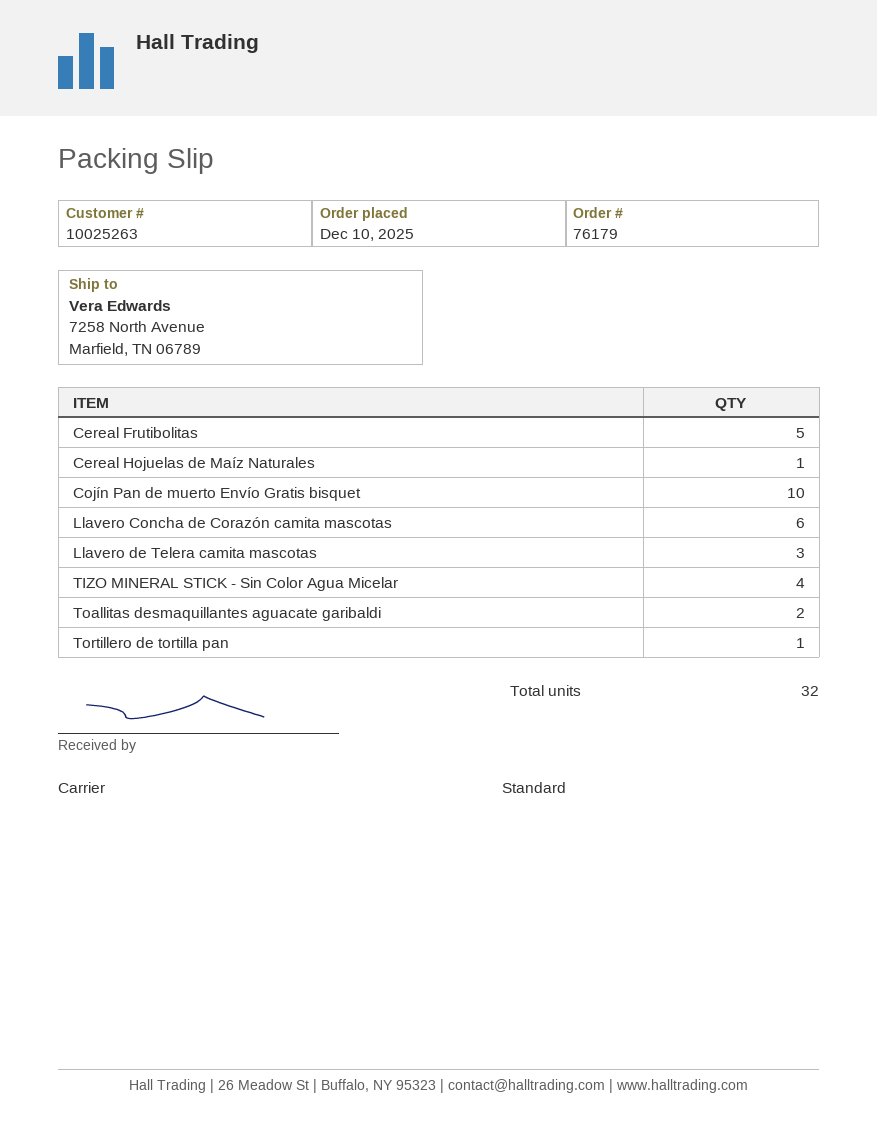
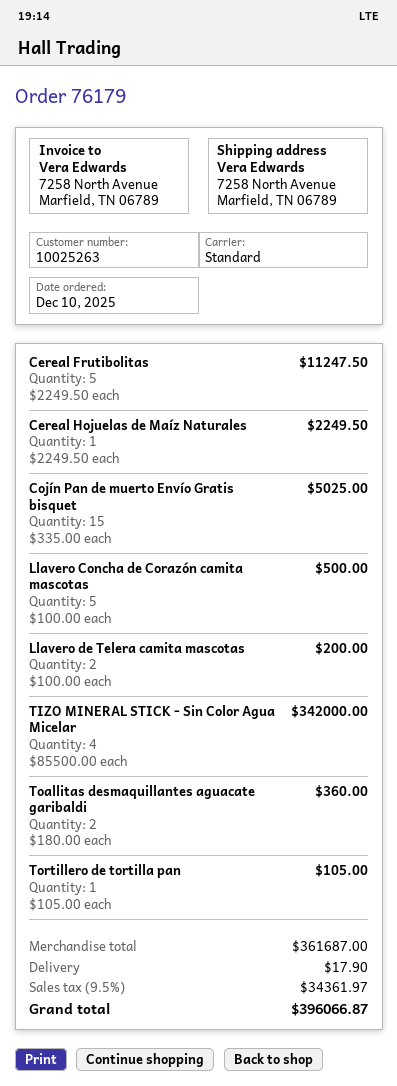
Cojín Pan de muerto Envío Gratis bisquet: 10 -> 15
Llavero Concha de Corazón camita mascotas: 6 -> 5
Llavero de Telera camita mascotas: 3 -> 2

